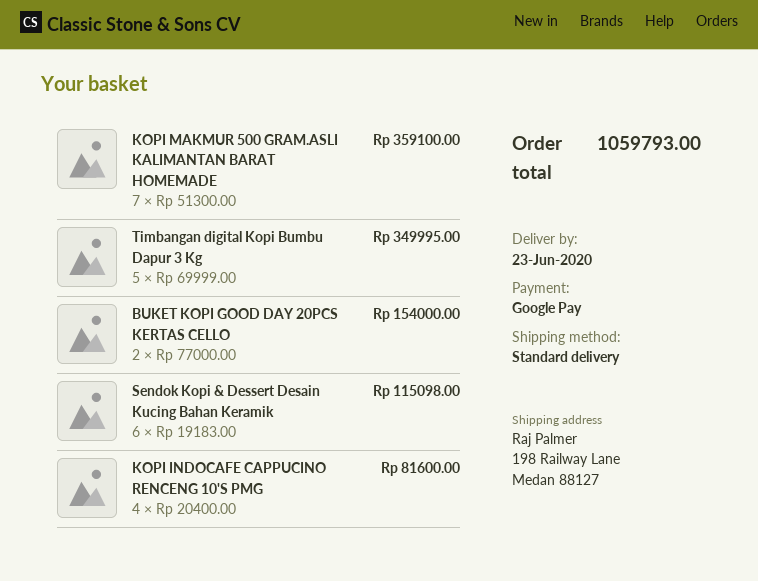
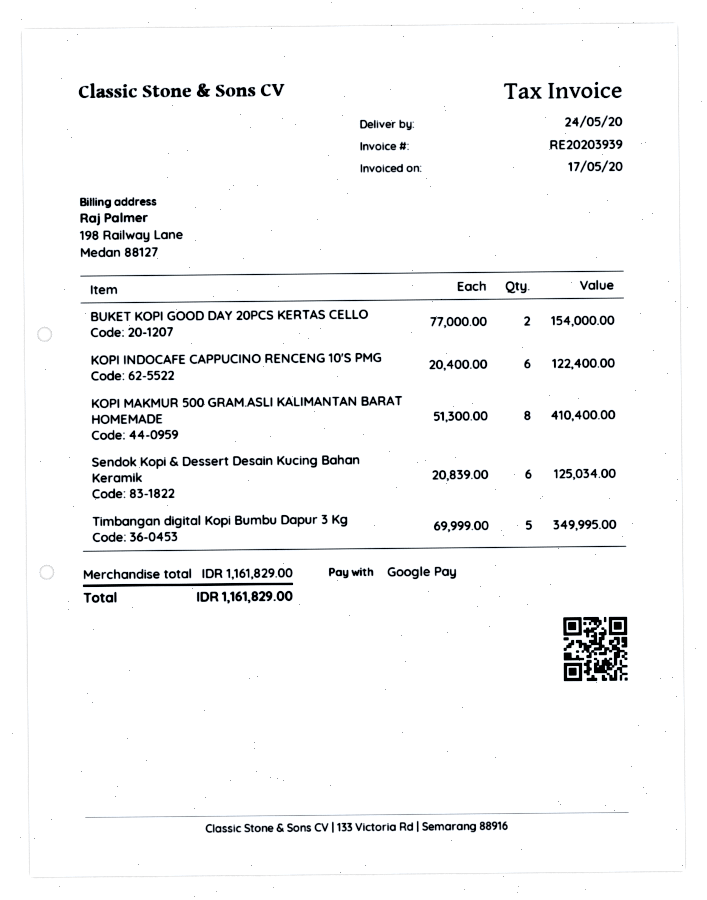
delivery date: 2020-06-23 -> 2020-05-24
KOPI MAKMUR 500 GRAM.ASLI KALIMANTAN BARAT HOMEMADE: 7 x 51300.00 = 359100.00 -> 8 x 51300.00 = 410400.00
Sendok Kopi & Dessert Desain Kucing Bahan Keramik: 6 x 19183.00 = 115098.00 -> 6 x 20839.00 = 125034.00
KOPI INDOCAFE CAPPUCINO RENCENG 10'S PMG: 4 x 20400.00 = 81600.00 -> 6 x 20400.00 = 122400.00
total: 1059793.00 -> 1161829.00

